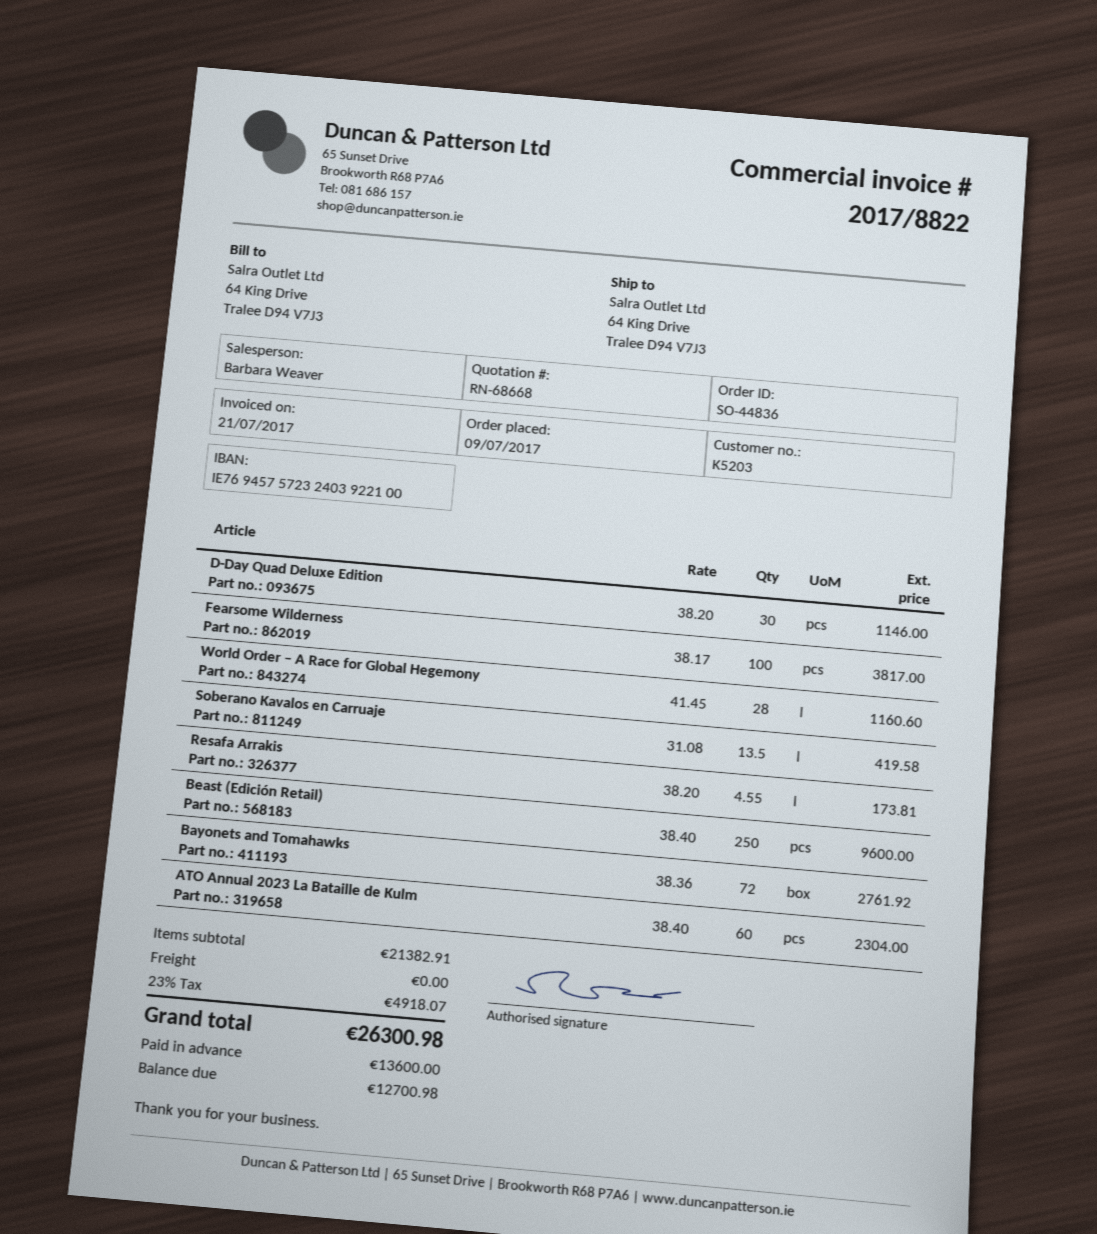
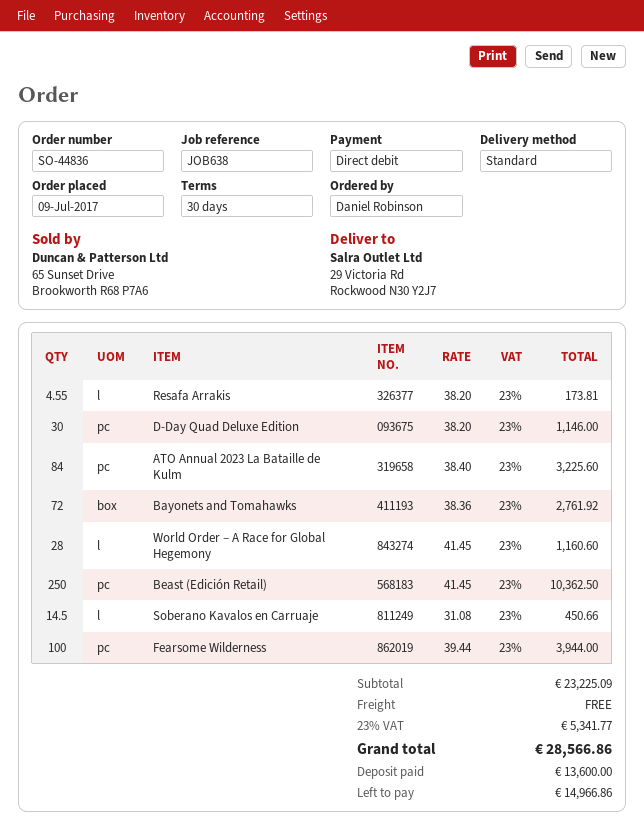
ship to: 64 King Drive, Tralee D94 V7J3 -> 29 Victoria Rd, Rockwood N30 Y2J7
Fearsome Wilderness: 100 x 38.17 = 3817.00 -> 100 x 39.44 = 3944.00
Soberano Kavalos en Carruaje: 13.5 x 31.08 = 419.58 -> 14.5 x 31.08 = 450.66
Beast (Edición Retail): 250 x 38.40 = 9600.00 -> 250 x 41.45 = 10362.50
ATO Annual 2023 La Bataille de Kulm: 60 x 38.40 = 2304.00 -> 84 x 38.40 = 3225.60
subtotal: 21382.91 -> 23225.09
tax: 23% = 4918.07 -> 23% = 5341.77
total: 26300.98 -> 28566.86
balance: 12700.98 -> 14966.86

